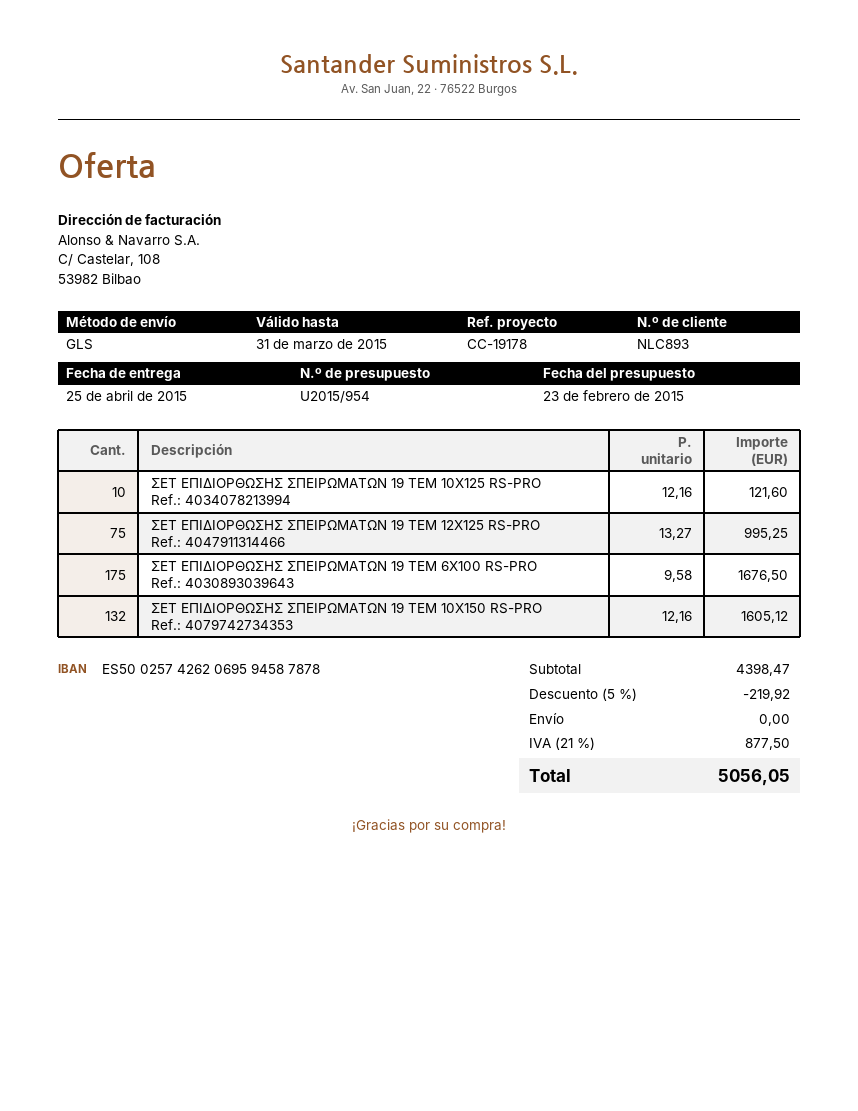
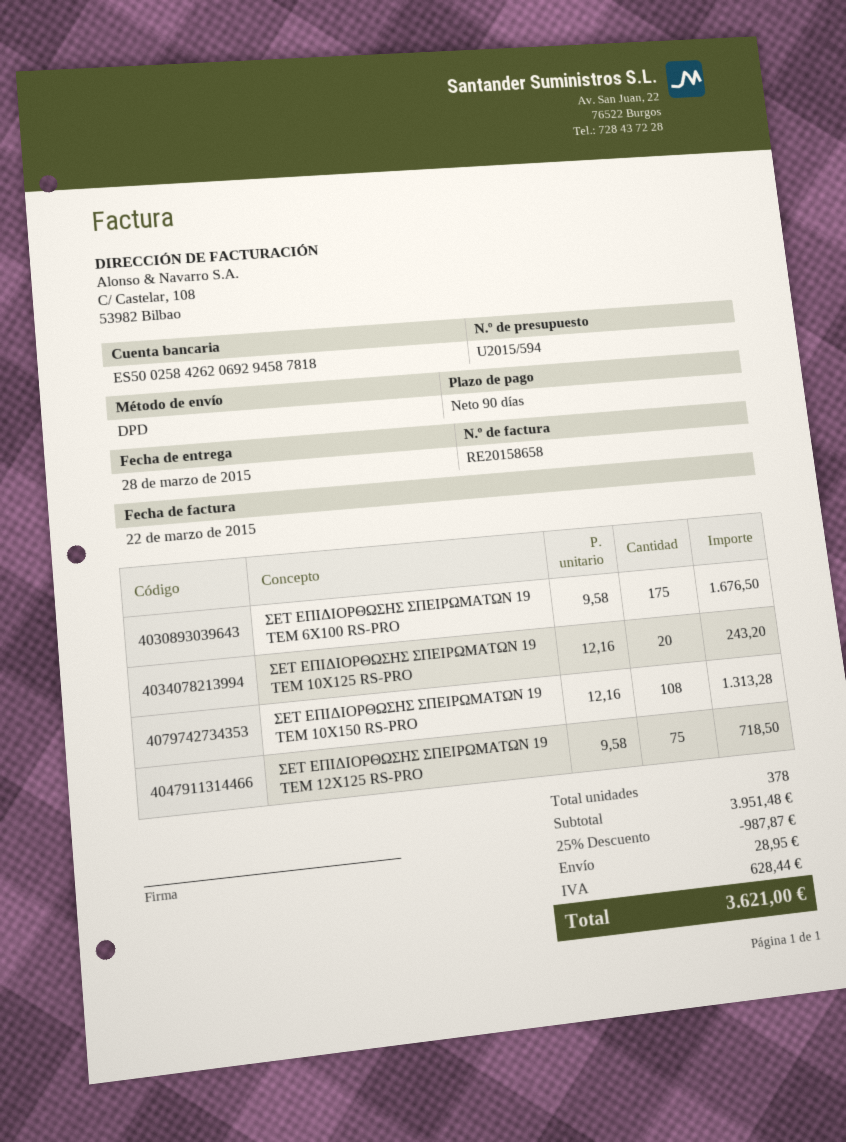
quote number: U2015/954 -> U2015/594
delivery date: 2015-04-25 -> 2015-03-28
bank account: ES5002574262069594587878 -> ES5002584262069294587818
shipping method: GLS -> DPD
ΣΕΤ ΕΠΙΔΙΟΡΘΩΣΗΣ ΣΠΕΙΡΩΜΑΤΩΝ 19 ΤΕΜ 10Χ125 RS-PRO: 10 x 12.16 = 121.60 -> 20 x 12.16 = 243.20
ΣΕΤ ΕΠΙΔΙΟΡΘΩΣΗΣ ΣΠΕΙΡΩΜΑΤΩΝ 19 ΤΕΜ 12Χ125 RS-PRO: 75 x 13.27 = 995.25 -> 75 x 9.58 = 718.50
ΣΕΤ ΕΠΙΔΙΟΡΘΩΣΗΣ ΣΠΕΙΡΩΜΑΤΩΝ 19 ΤΕΜ 10Χ150 RS-PRO: 132 x 12.16 = 1605.12 -> 108 x 12.16 = 1313.28
subtotal: 4398.47 -> 3951.48
discount: 5% = 219.92 -> 25% = 987.87
shipping: 0.00 -> 28.95
tax: 877.50 -> 628.44
total: 5056.05 -> 3621.00

